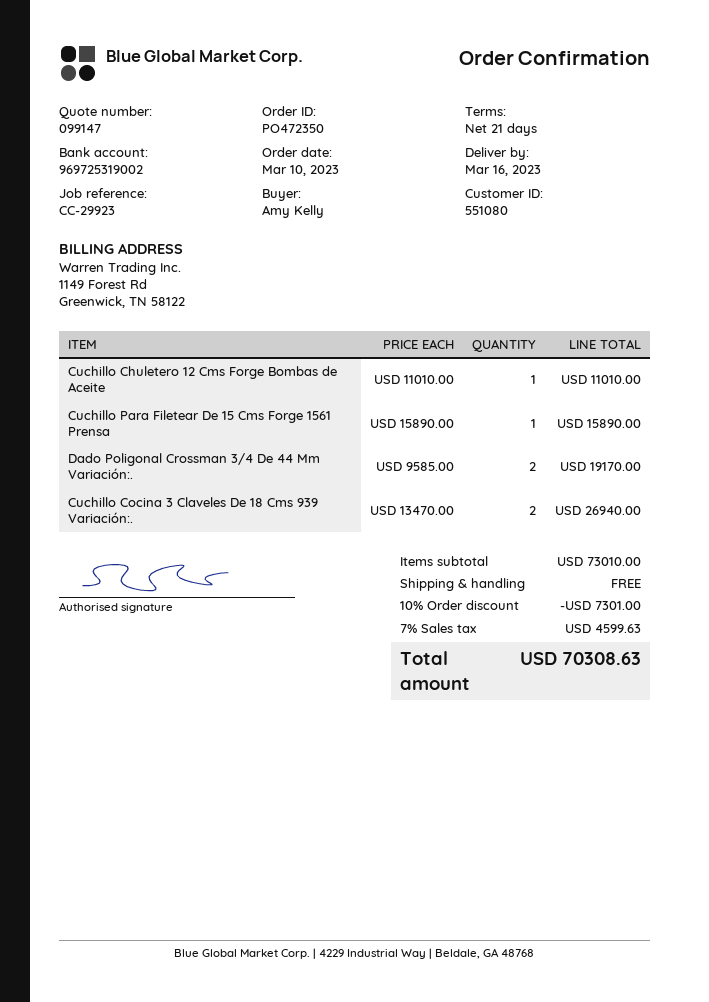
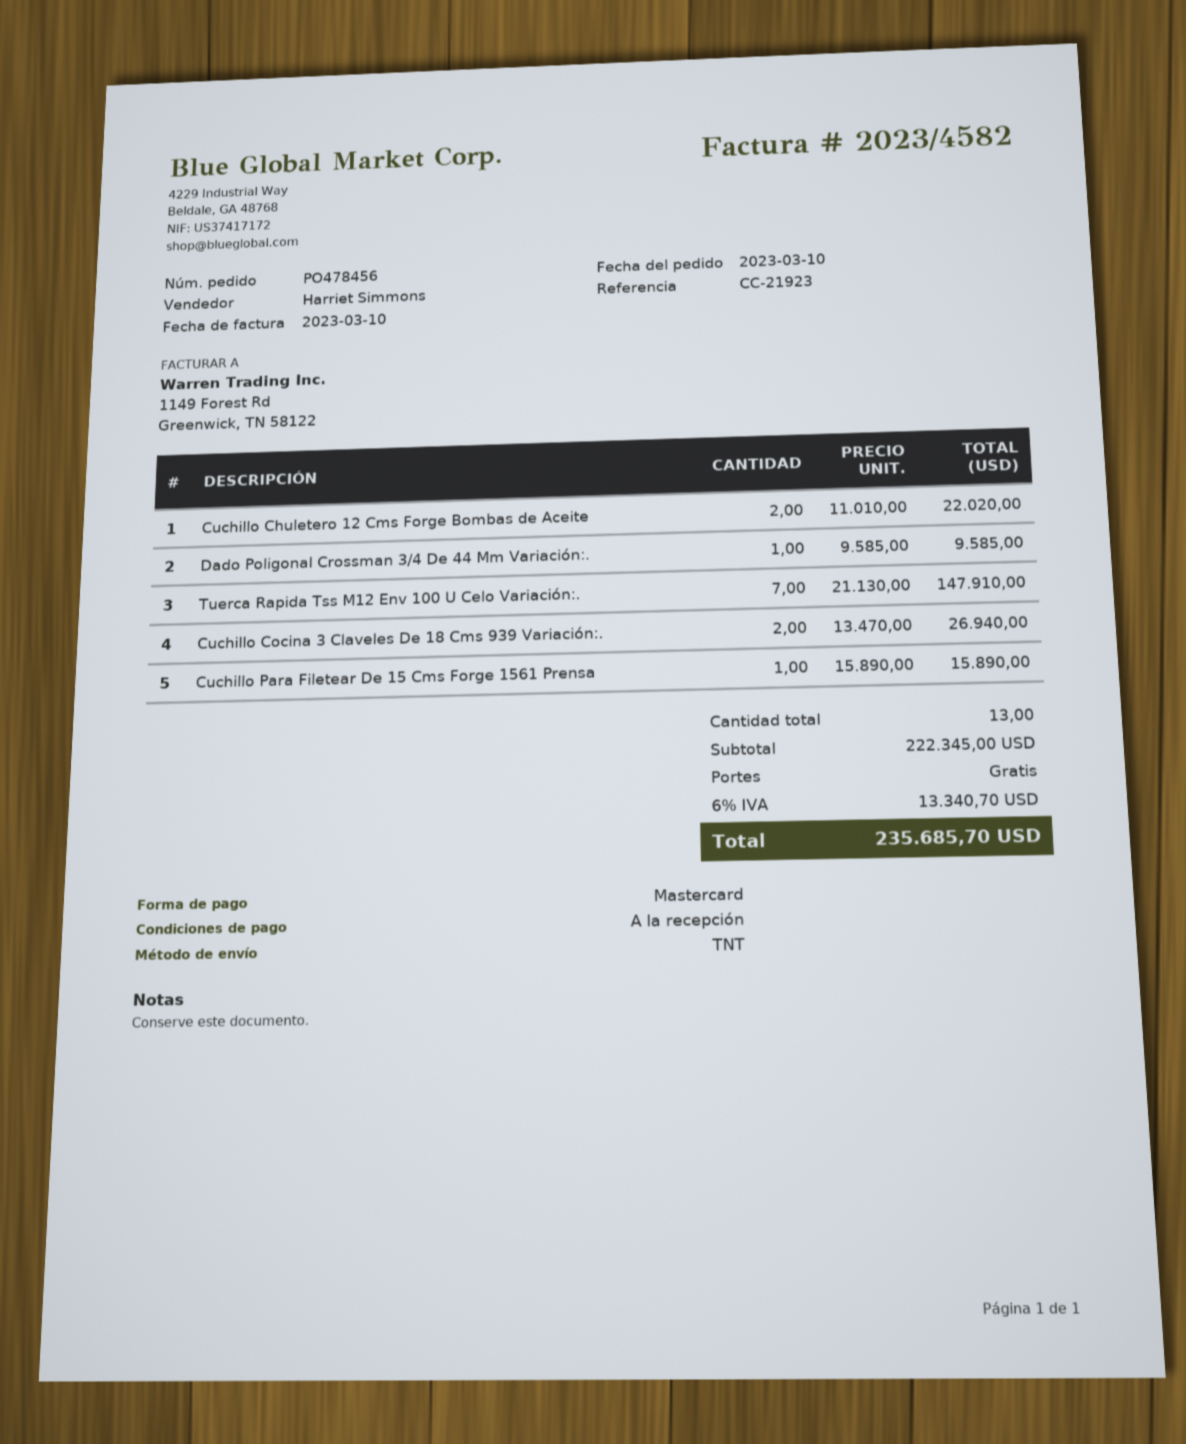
order number: PO472350 -> PO478456
payment terms: 21 days -> on receipt
reference: CC-29923 -> CC-21923
Cuchillo Chuletero 12 Cms Forge Bombas de Aceite: 1 x 11010.00 = 11010.00 -> 2 x 11010.00 = 22020.00
Dado Poligonal Crossman 3/4 De 44 Mm Variación:.: 2 x 9585.00 = 19170.00 -> 1 x 9585.00 = 9585.00
Tuerca Rapida Tss M12 Env 100 U Celo Variación:.: none -> 7 x 21130.00 = 147910.00
subtotal: 73010.00 -> 222345.00
discount: 10% = 7301.00 -> none
tax: 7% = 4599.63 -> 6% = 13340.70
total: 70308.63 -> 235685.70

